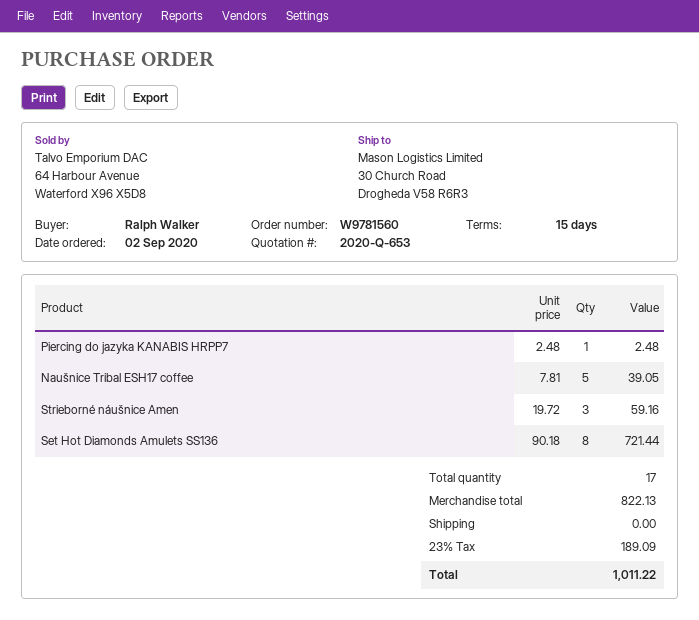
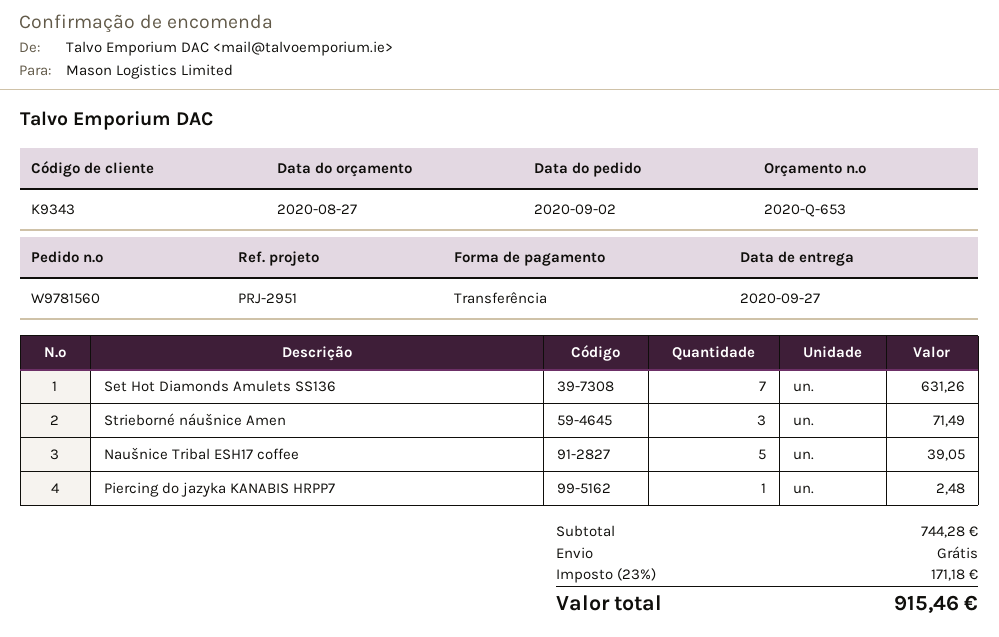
Strieborné náušnice Amen: 3 for 59.16 -> 3 for 71.49
Set Hot Diamonds Amulets SS136: 8 for 721.44 -> 7 for 631.26
subtotal: 822.13 -> 744.28
tax: 23% = 189.09 -> 23% = 171.18
total: 1011.22 -> 915.46

